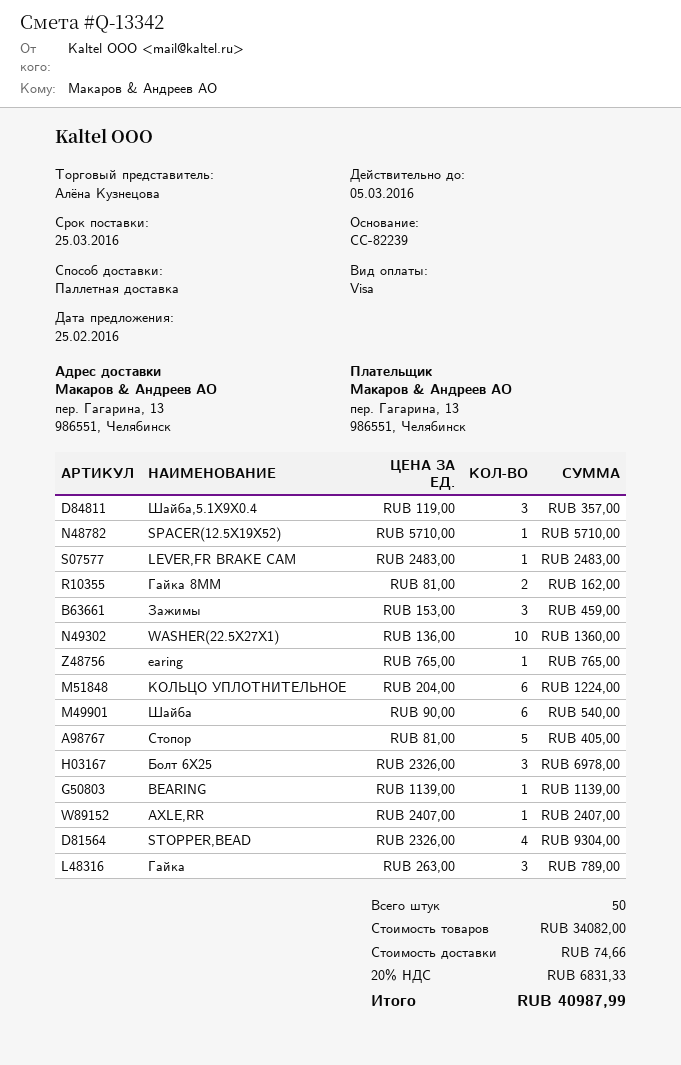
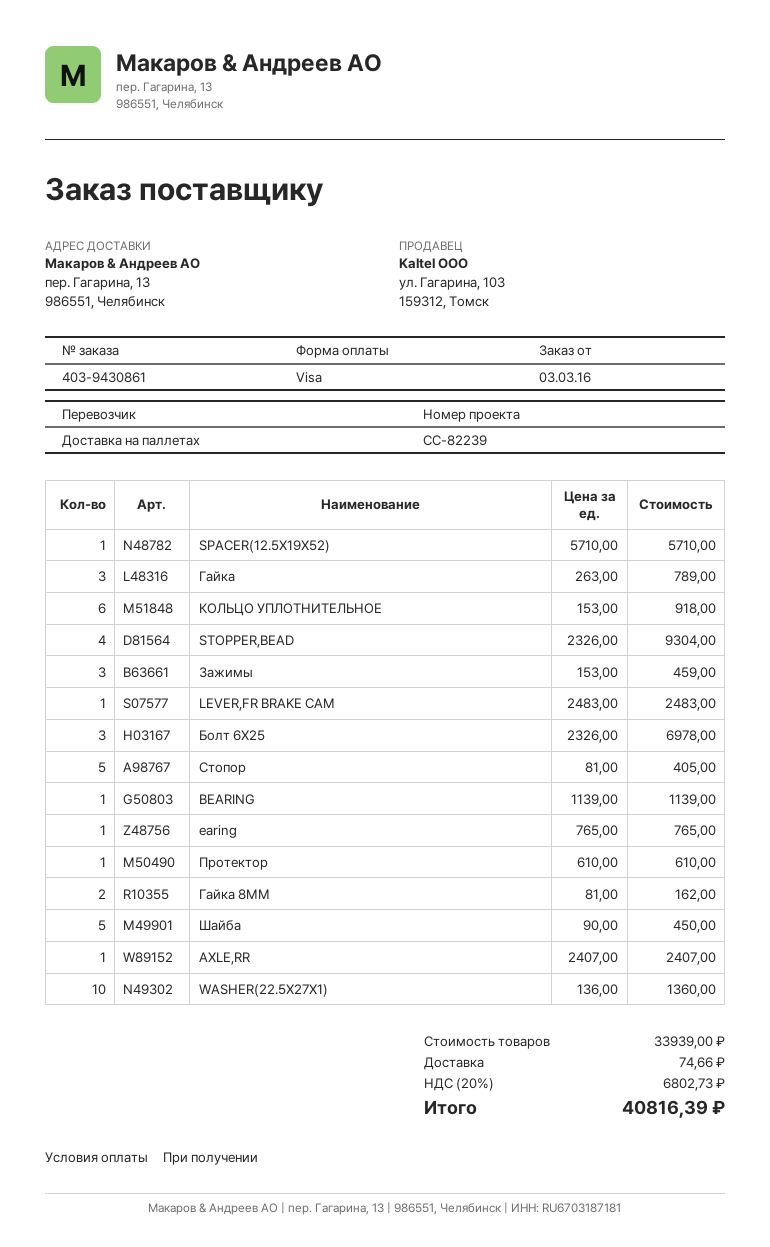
Шайба,5.1X9X0.4: 3 x 119.00 = 357.00 -> none
КОЛЬЦО УПЛОТНИТЕЛЬНОЕ: 6 x 204.00 = 1224.00 -> 6 x 153.00 = 918.00
Шайба: 6 x 90.00 = 540.00 -> 5 x 90.00 = 450.00
Протектор: none -> 1 x 610.00 = 610.00
subtotal: 34082.00 -> 33939.00
tax: 20% = 6831.33 -> 20% = 6802.73
total: 40987.99 -> 40816.39

